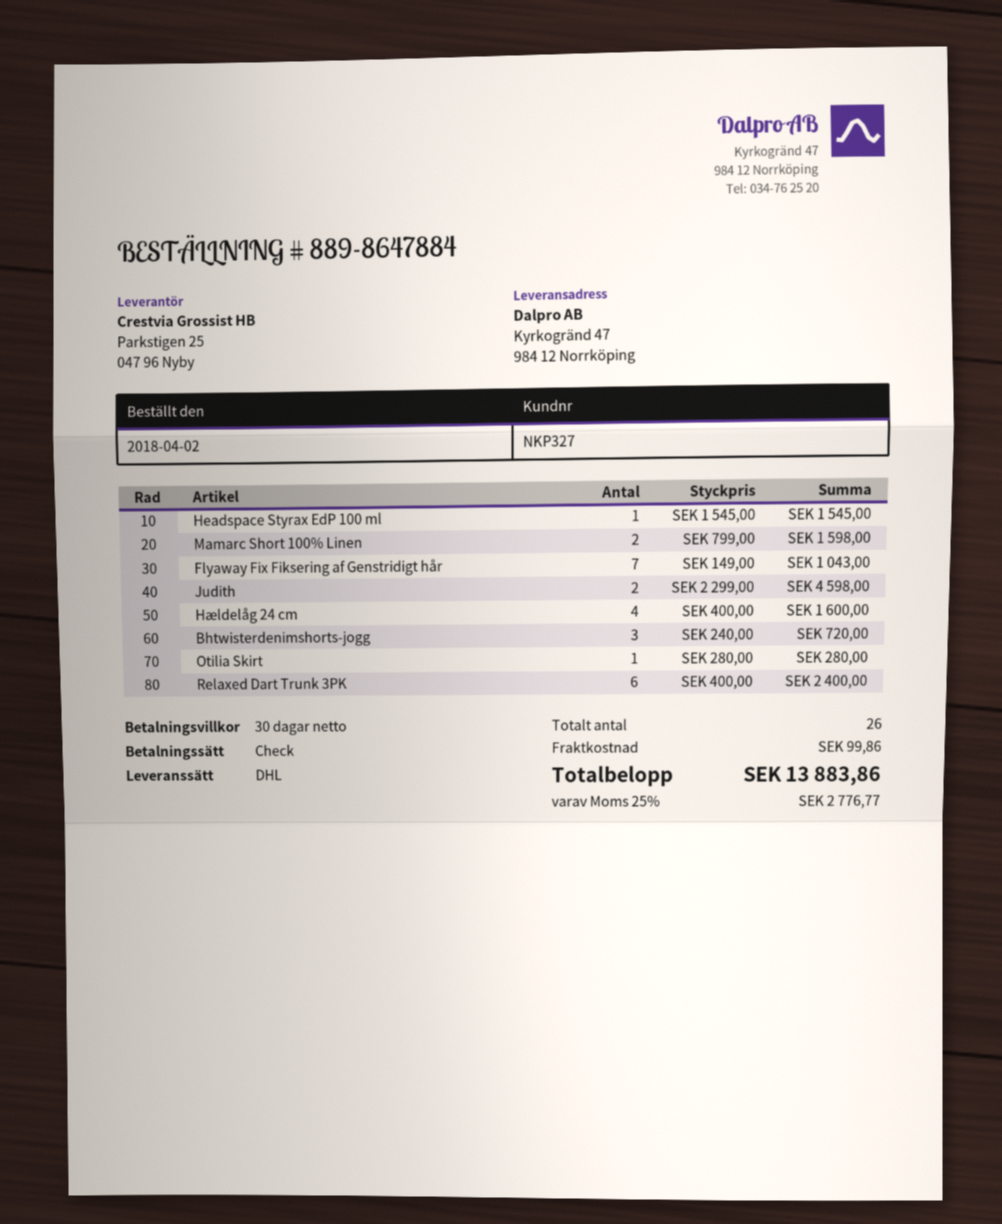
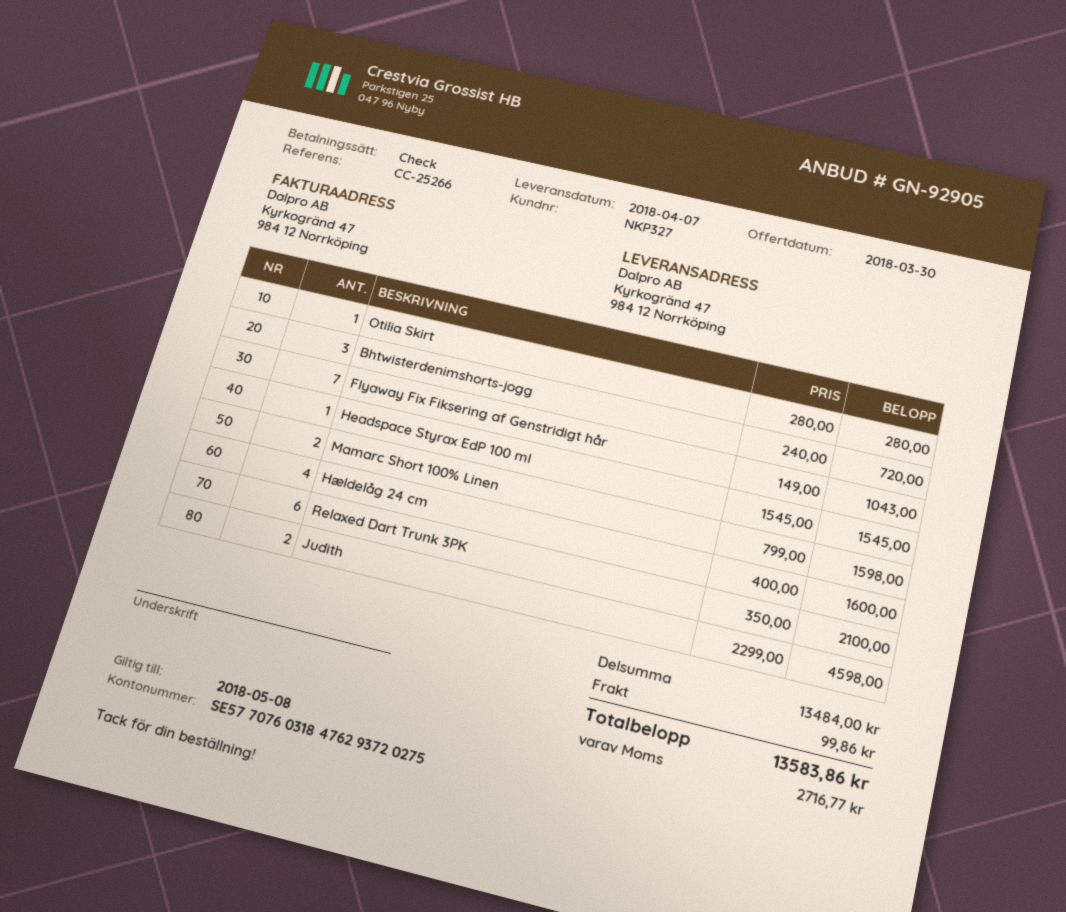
Relaxed Dart Trunk 3PK: 6 x 400.00 = 2400.00 -> 6 x 350.00 = 2100.00
tax: 2776.77 -> 2716.77
total: 13883.86 -> 13583.86

